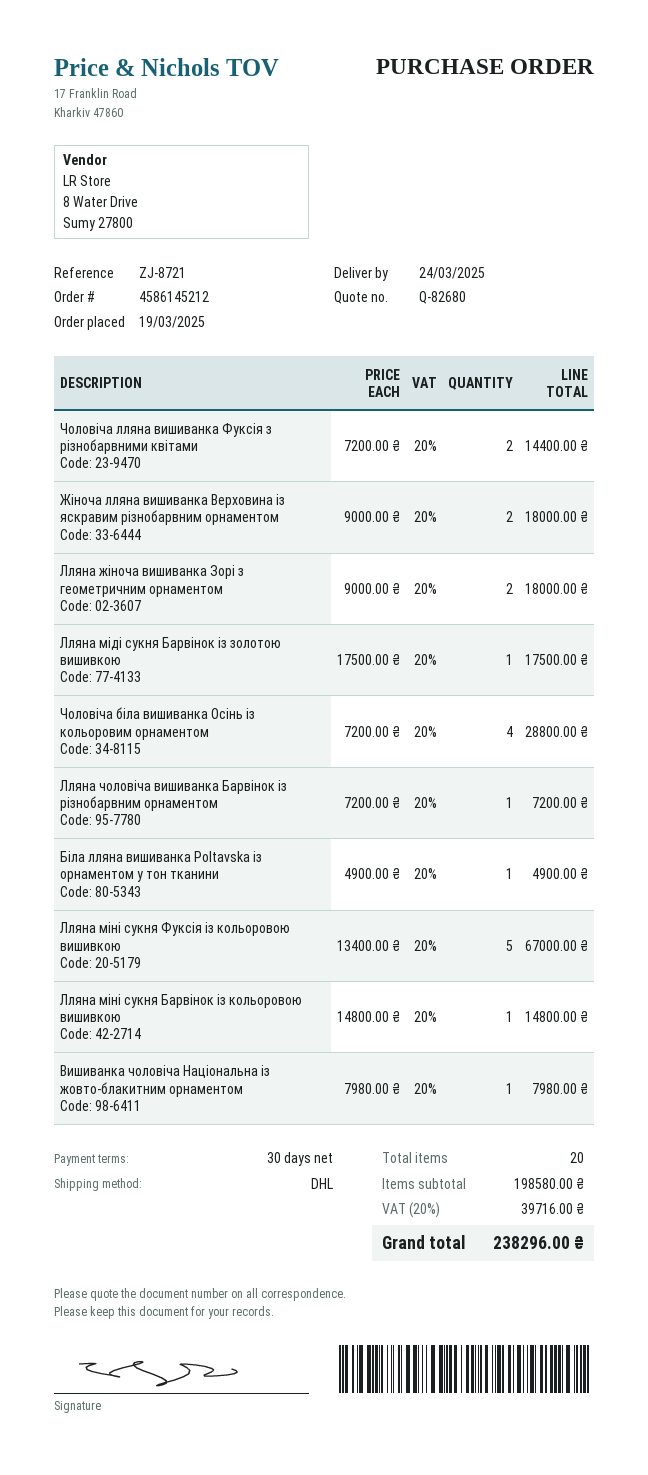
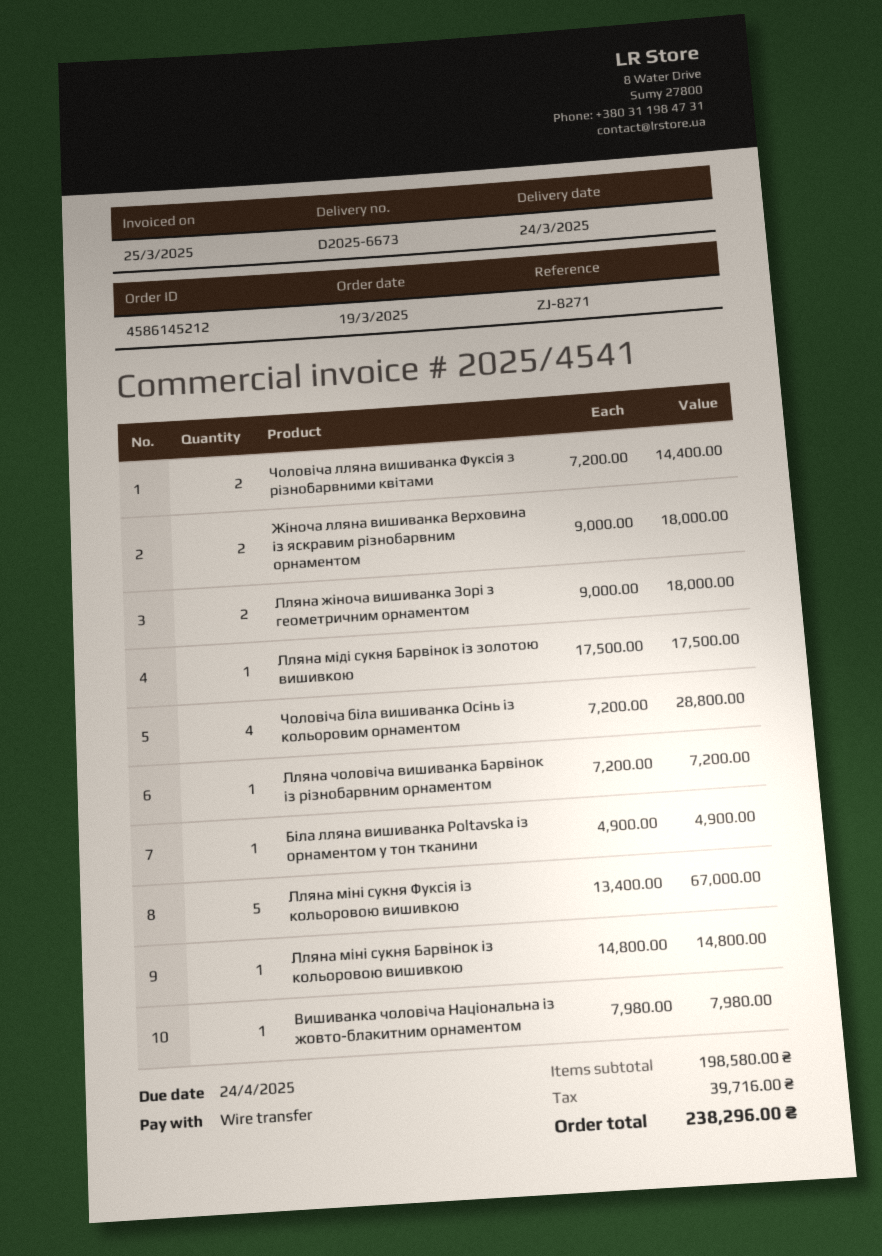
reference: ZJ-8721 -> ZJ-8271

